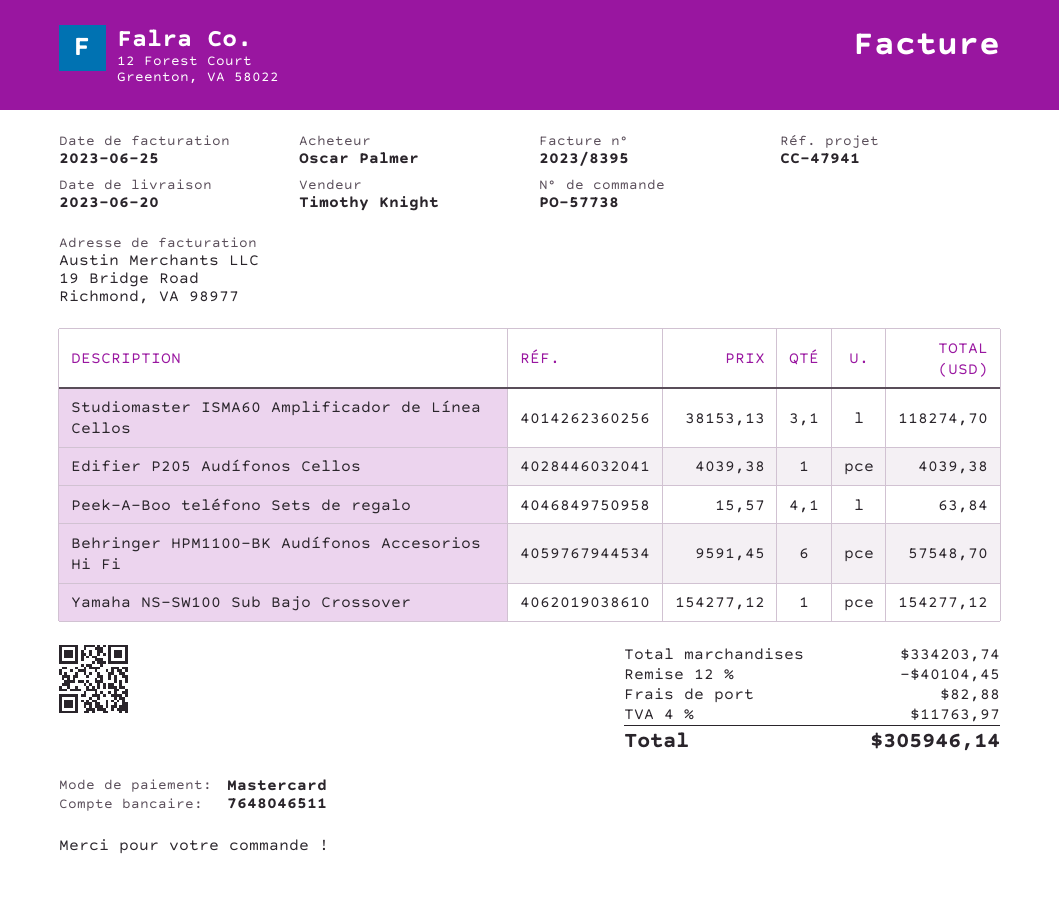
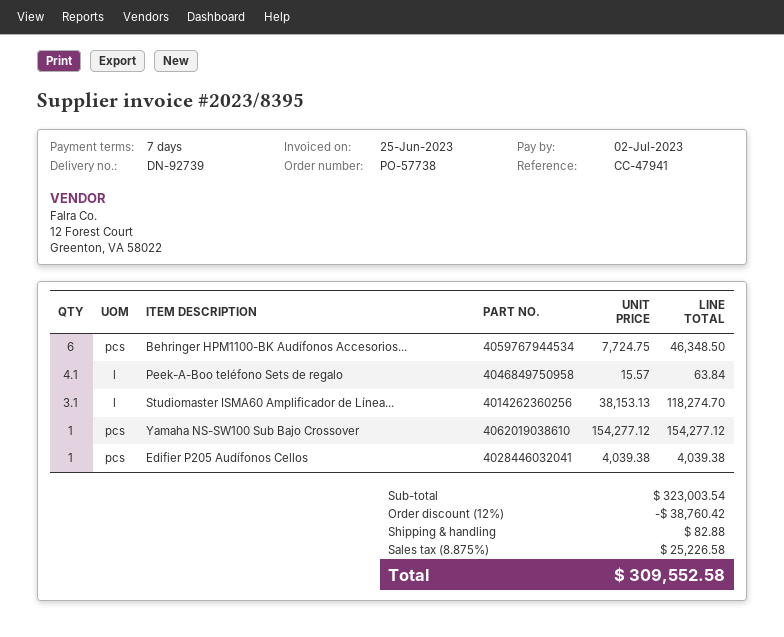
Behringer HPM1100-BK Audífonos Accesorios Hi Fi: 6 x 9591.45 = 57548.70 -> 6 x 7724.75 = 46348.50
subtotal: 334203.74 -> 323003.54
discount: 12% = 40104.45 -> 12% = 38760.42
tax: 4% = 11763.97 -> 8.875% = 25226.58
total: 305946.14 -> 309552.58

